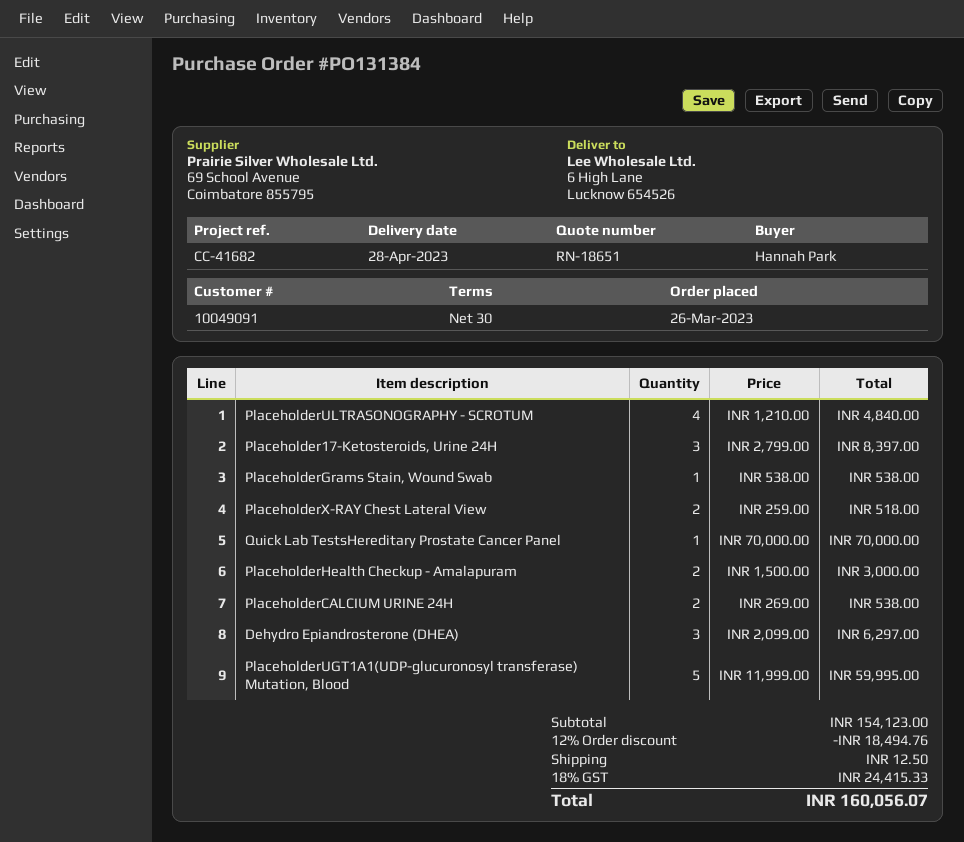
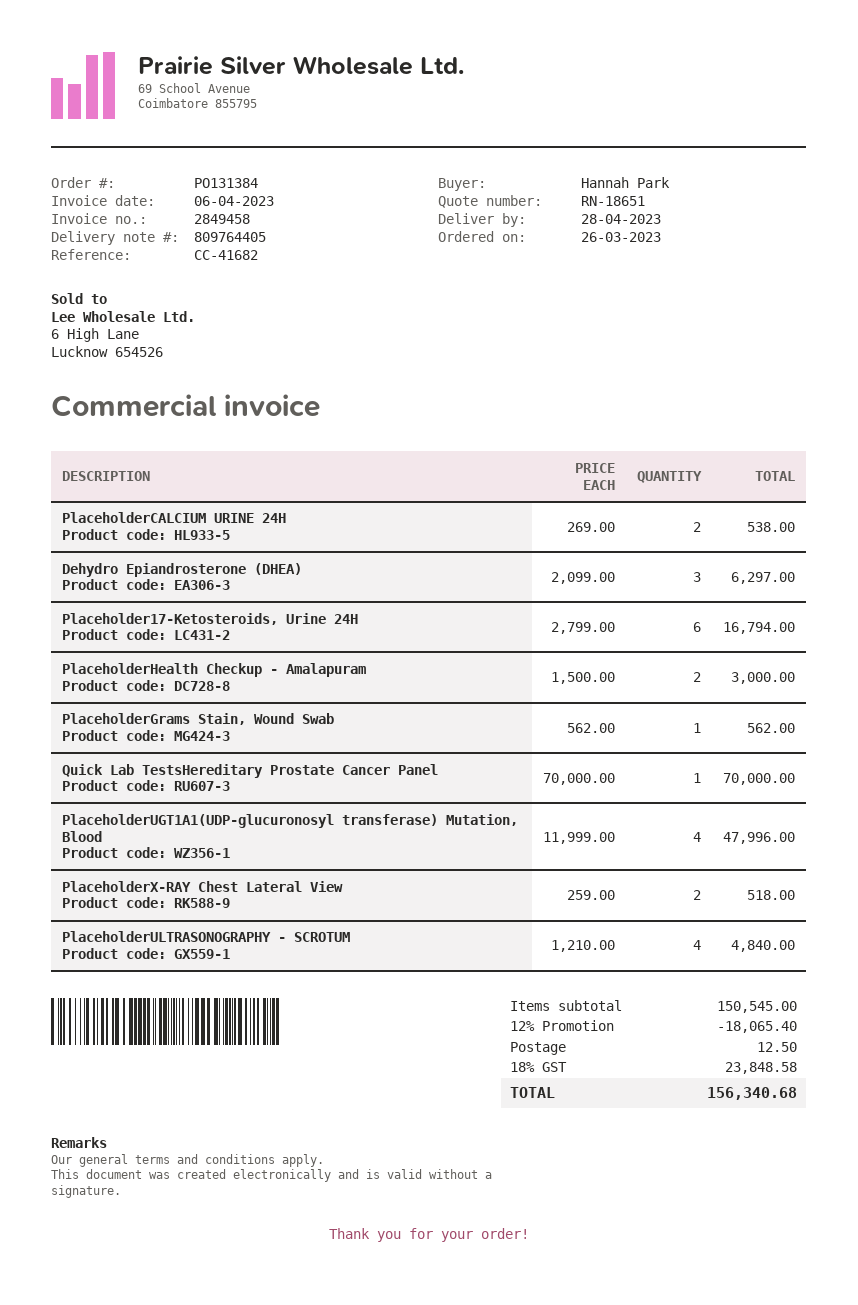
Placeholder17-Ketosteroids, Urine 24H: 3 x 2799.00 = 8397.00 -> 6 x 2799.00 = 16794.00
PlaceholderGrams Stain, Wound Swab: 1 x 538.00 = 538.00 -> 1 x 562.00 = 562.00
PlaceholderUGT1A1(UDP-glucuronosyl transferase) Mutation, Blood: 5 x 11999.00 = 59995.00 -> 4 x 11999.00 = 47996.00
subtotal: 154123.00 -> 150545.00
discount: 12% = 18494.76 -> 12% = 18065.40
tax: 18% = 24415.33 -> 18% = 23848.58
total: 160056.07 -> 156340.68

